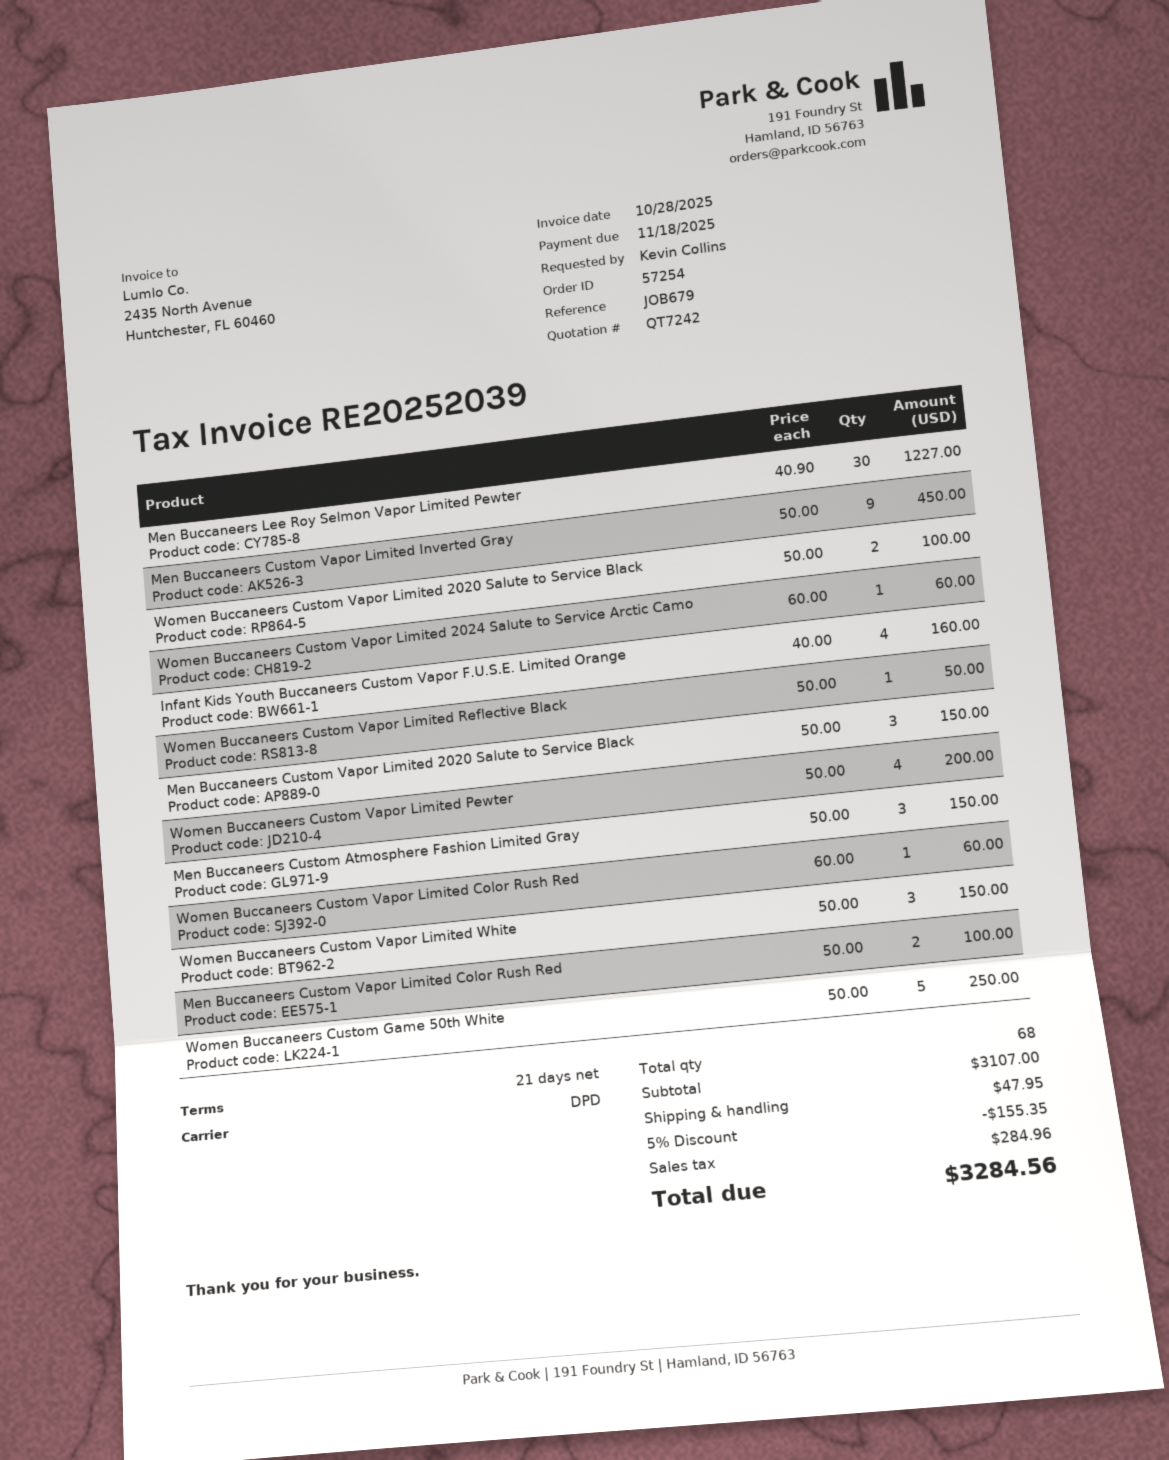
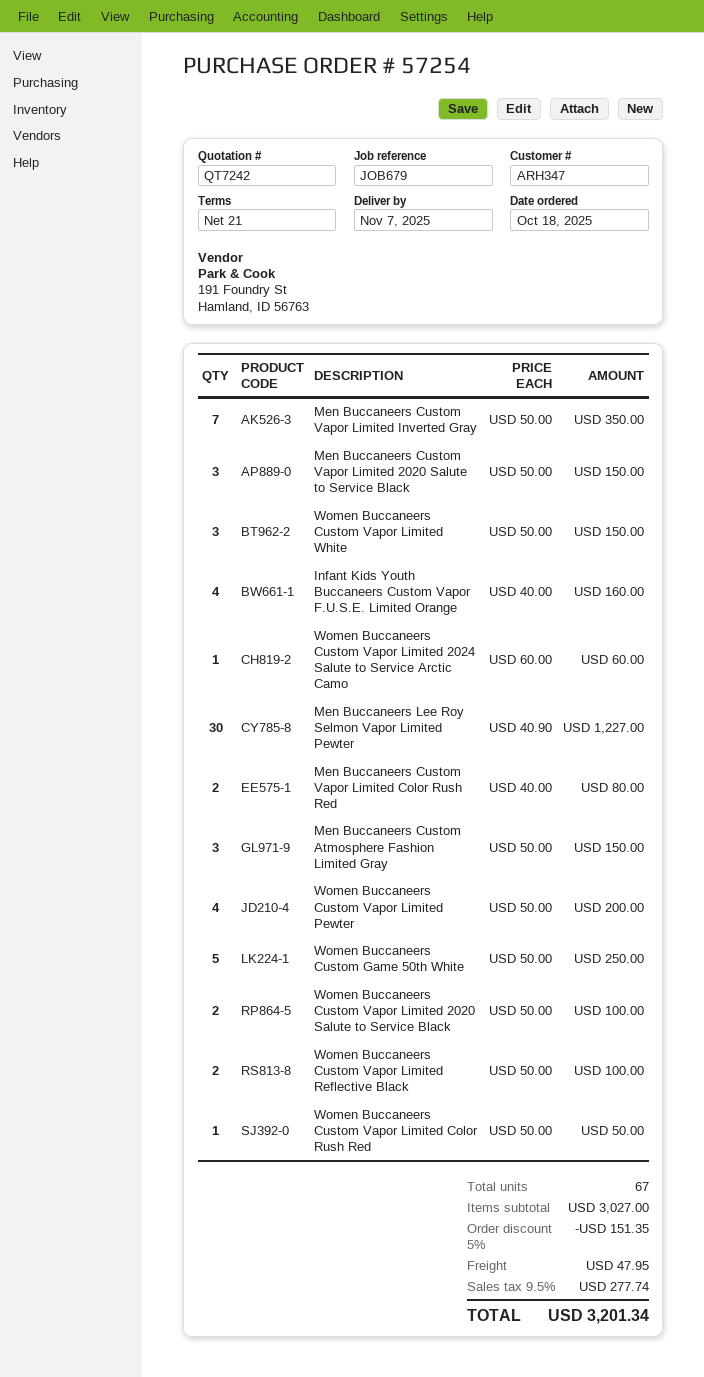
Men Buccaneers Custom Vapor Limited Inverted Gray: 9 x 50.00 = 450.00 -> 7 x 50.00 = 350.00
Women Buccaneers Custom Vapor Limited Reflective Black: 1 x 50.00 = 50.00 -> 2 x 50.00 = 100.00
Women Buccaneers Custom Vapor Limited Color Rush Red: 1 x 60.00 = 60.00 -> 1 x 50.00 = 50.00
Men Buccaneers Custom Vapor Limited Color Rush Red: 2 x 50.00 = 100.00 -> 2 x 40.00 = 80.00
total quantity: 68 -> 67
subtotal: 3107.00 -> 3027.00
discount: 5% = 155.35 -> 5% = 151.35
tax: 284.96 -> 277.74
total: 3284.56 -> 3201.34

